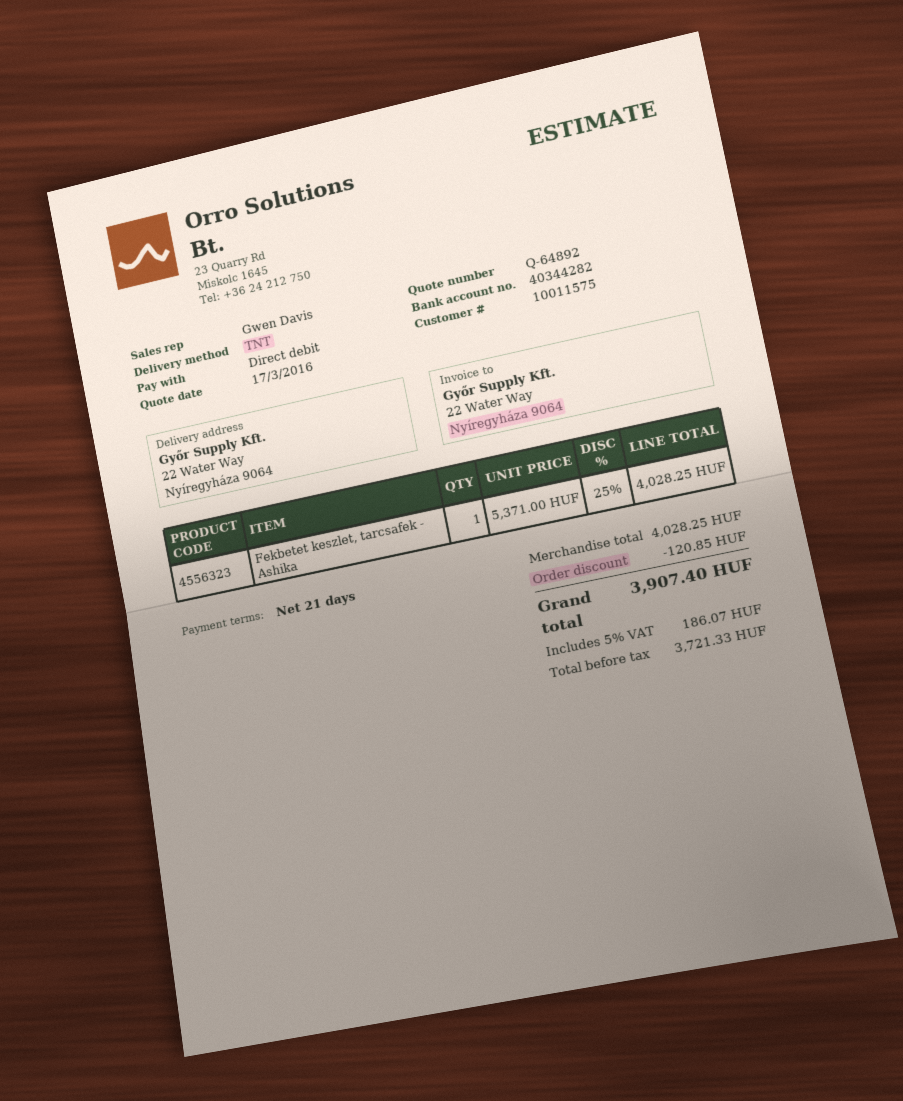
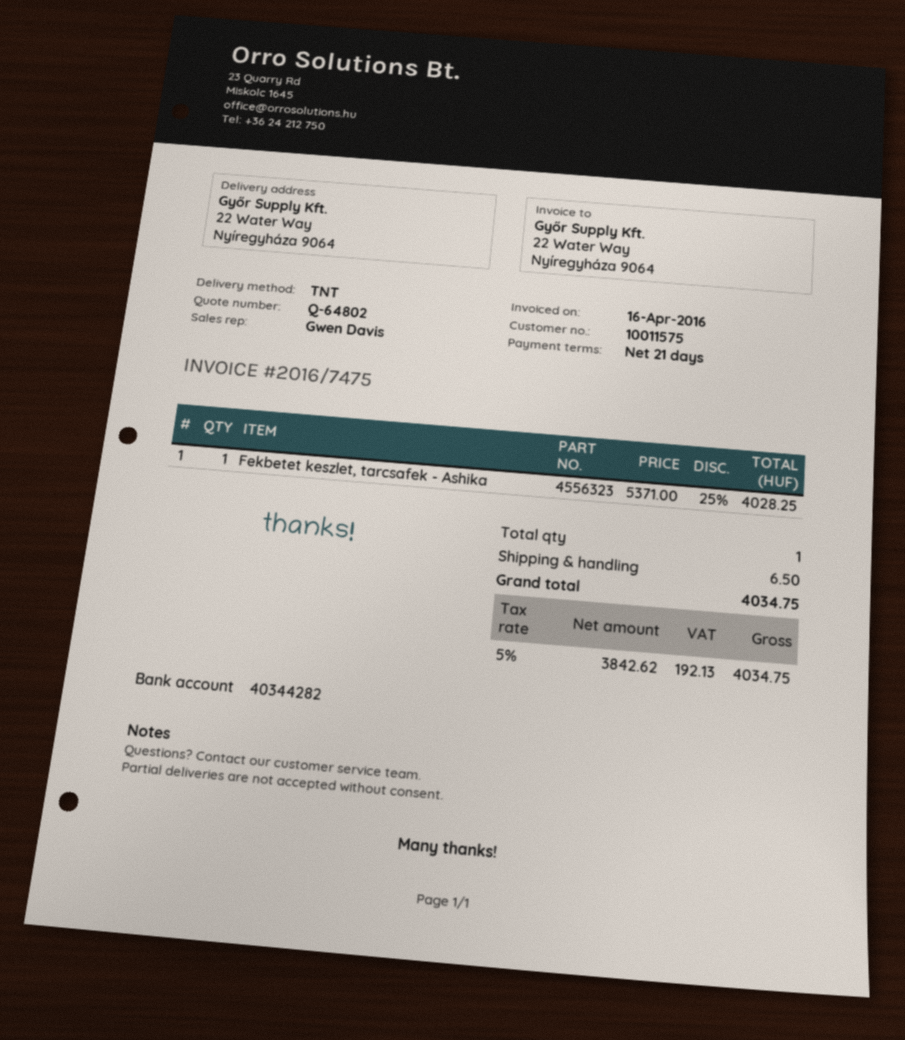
quote number: Q-64892 -> Q-64802
discount: 120.85 -> none
shipping: none -> 6.50
net: 3721.33 -> 3842.62
tax: 5% = 186.07 -> 5% = 192.13
total: 3907.40 -> 4034.75

